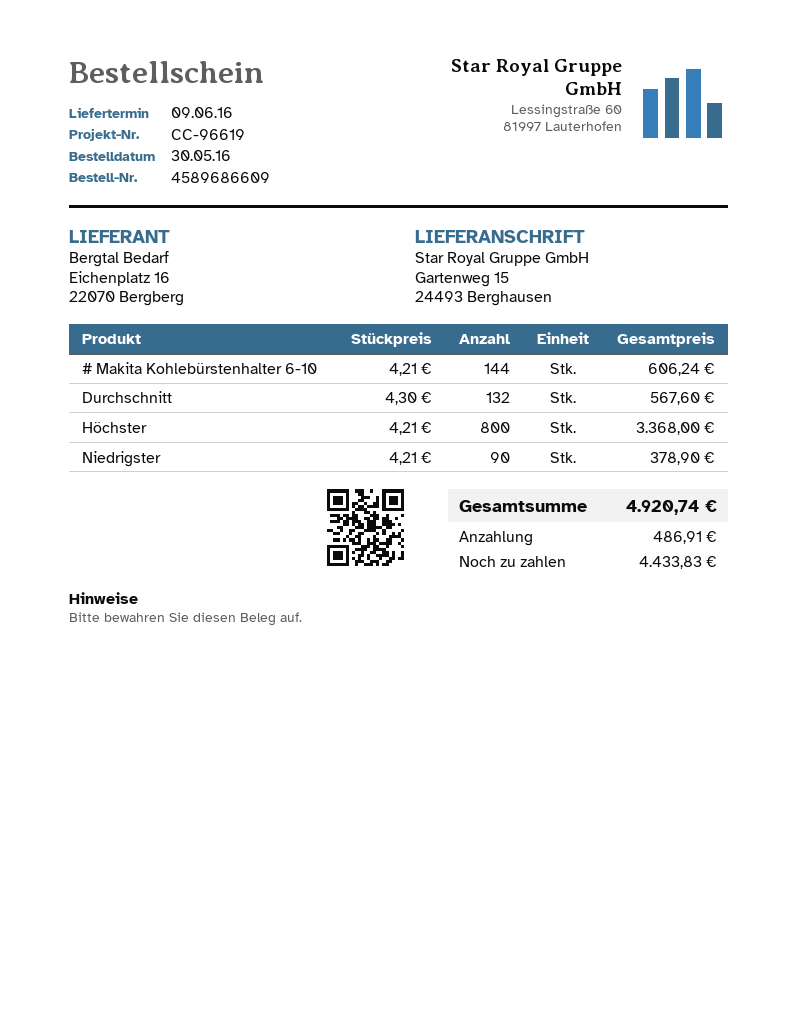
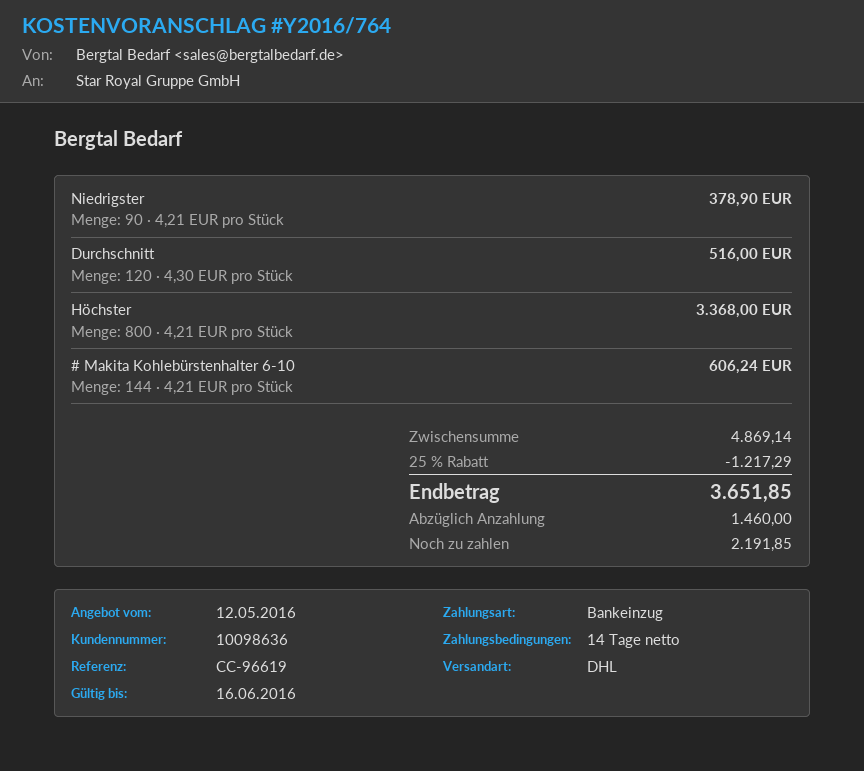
Durchschnitt: 132 x 4.30 = 567.60 -> 120 x 4.30 = 516.00
discount: none -> 25% = 1217.29
total: 4920.74 -> 3651.85
deposit: 486.91 -> 1460.00
balance: 4433.83 -> 2191.85

